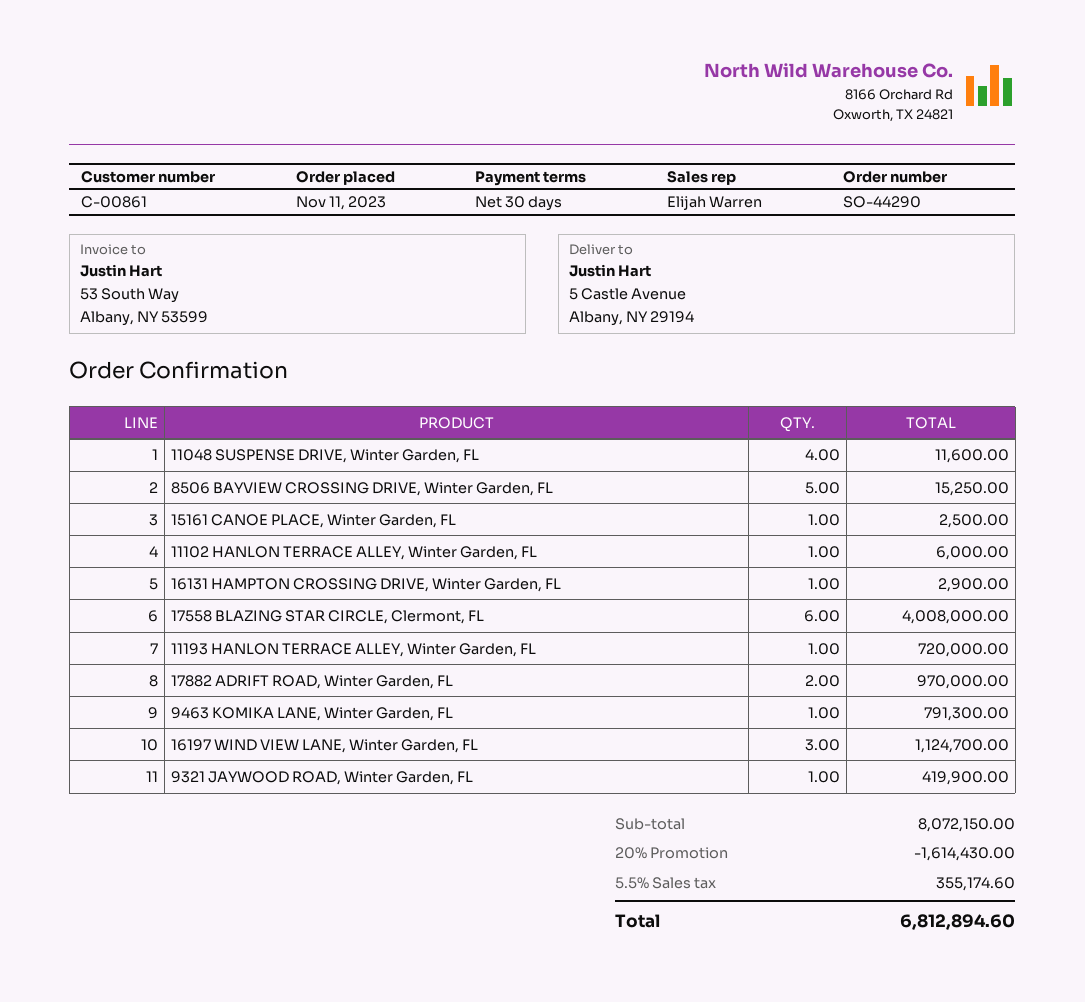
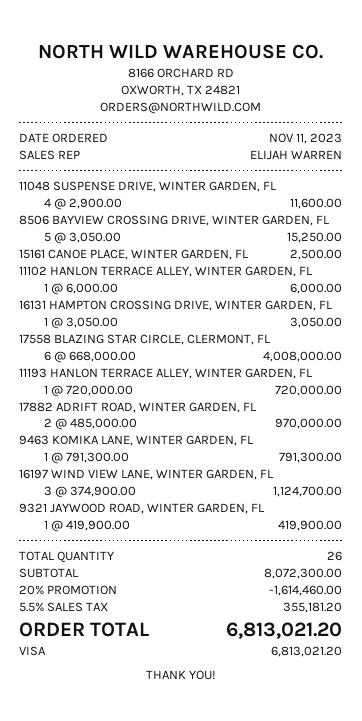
16131 HAMPTON CROSSING DRIVE, Winter Garden, FL: 1 for 2900.00 -> 1 for 3050.00
subtotal: 8072150.00 -> 8072300.00
discount: 20% = 1614430.00 -> 20% = 1614460.00
tax: 5.5% = 355174.60 -> 5.5% = 355181.20
total: 6812894.60 -> 6813021.20

